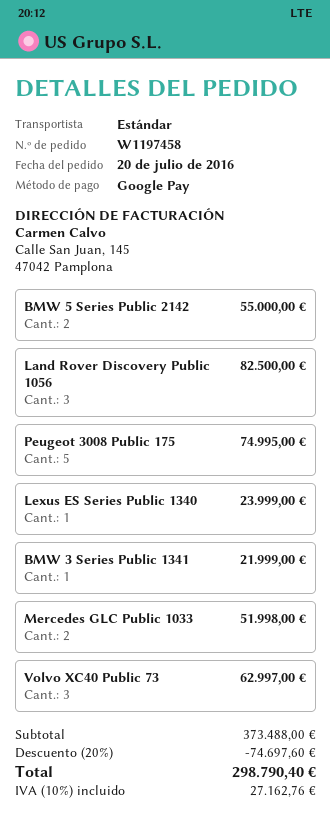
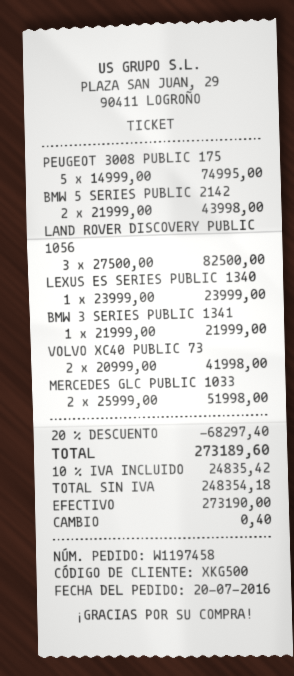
payment method: Google Pay -> cash
BMW 5 Series Public 2142: 2 for 55000.00 -> 2 for 43998.00
Volvo XC40 Public 73: 3 for 62997.00 -> 2 for 41998.00
discount: 20% = 74697.60 -> 20% = 68297.40
tax: 10% = 27162.76 -> 10% = 24835.42
total: 298790.40 -> 273189.60

